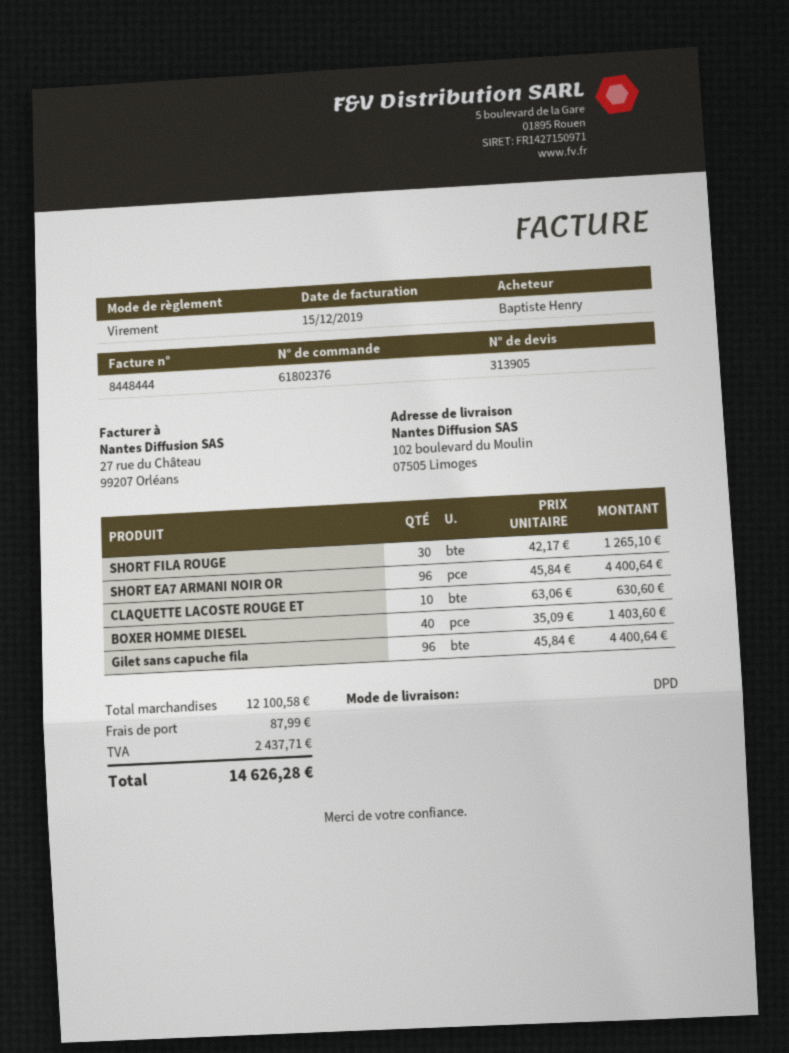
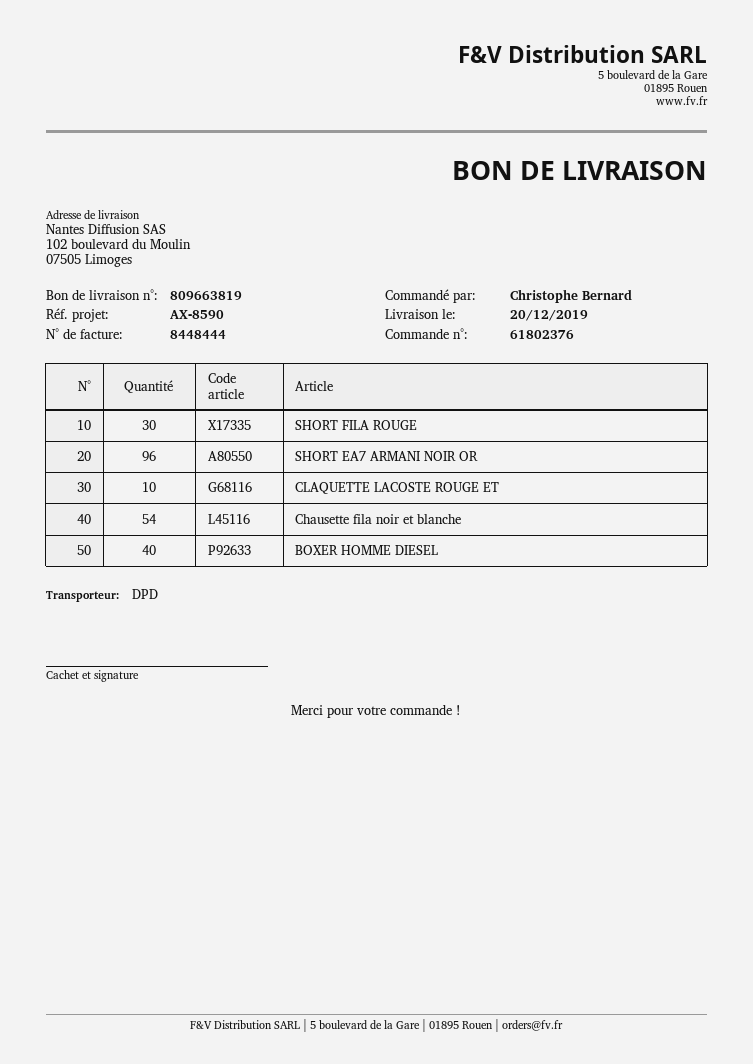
ordered by: Baptiste Henry -> Christophe Bernard
Gilet sans capuche fila: 96 -> none
Chausette fila noir et blanche: none -> 54

